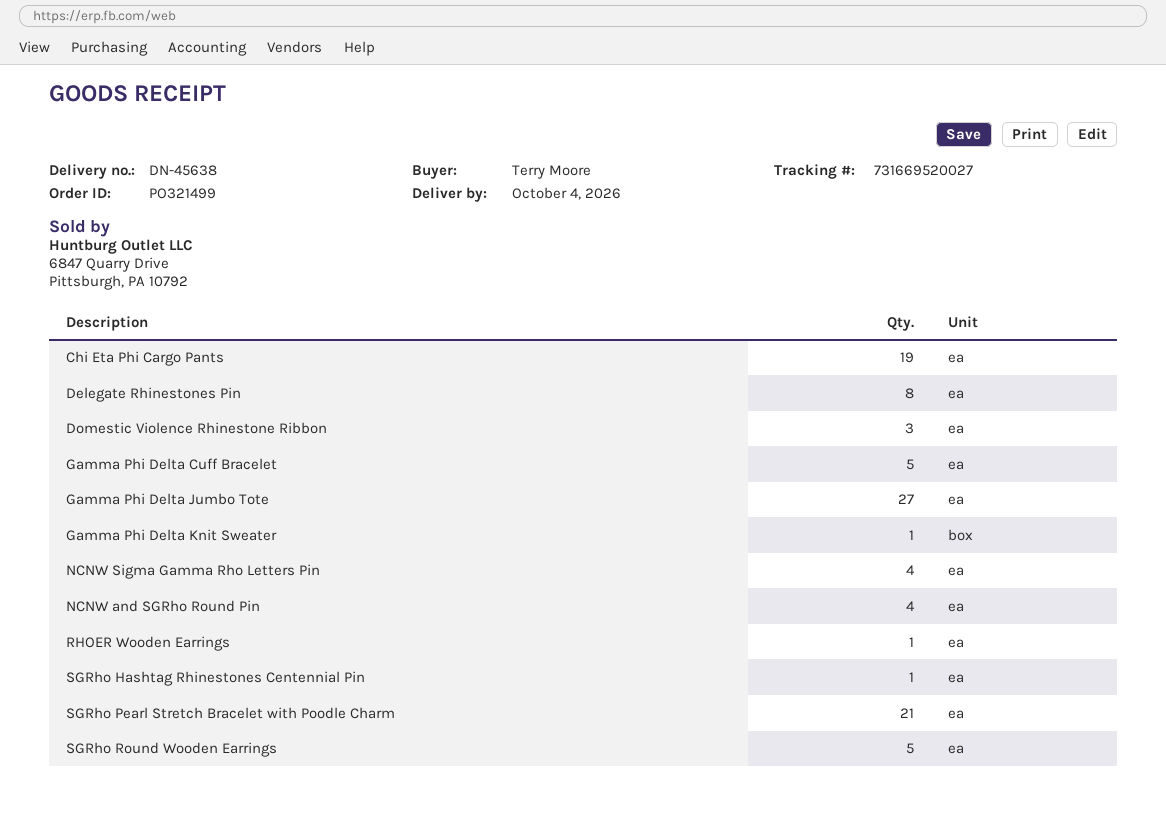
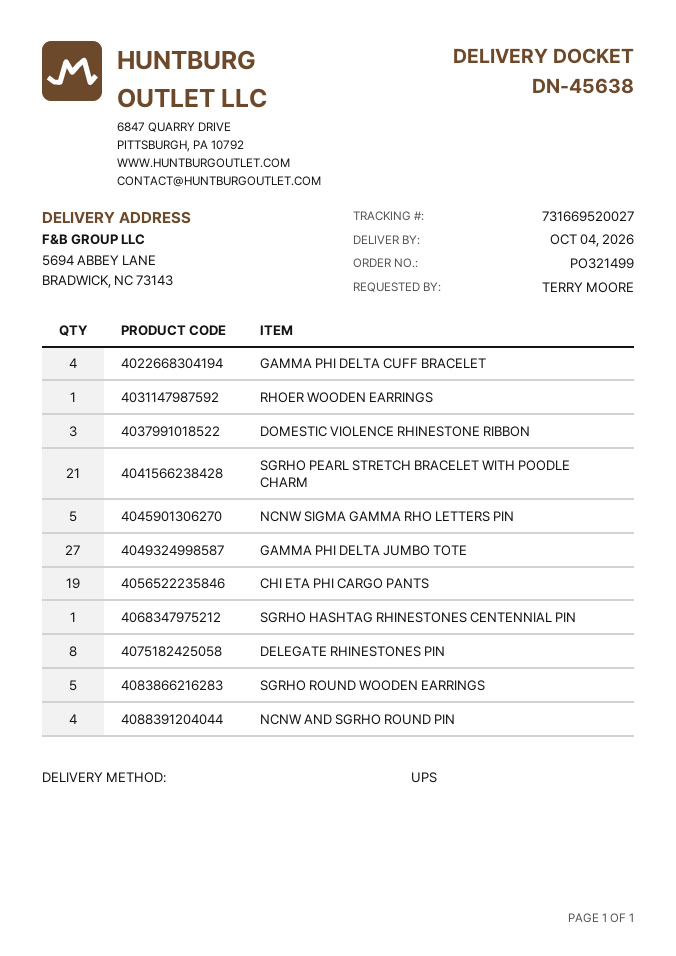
Gamma Phi Delta Cuff Bracelet: 5 -> 4
Gamma Phi Delta Knit Sweater: 1 -> none
NCNW Sigma Gamma Rho Letters Pin: 4 -> 5

